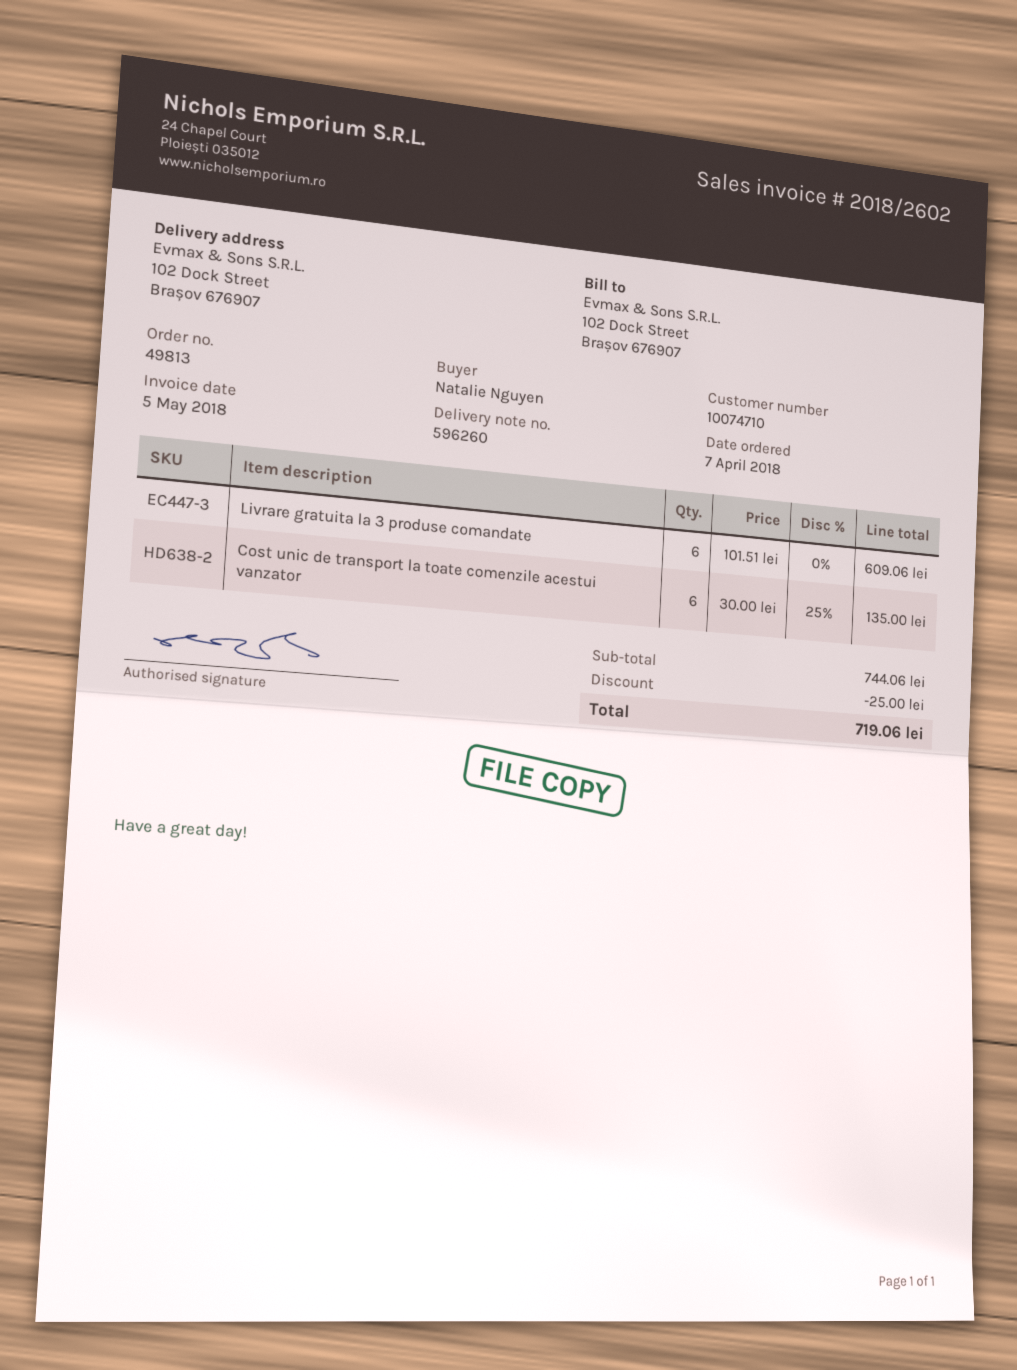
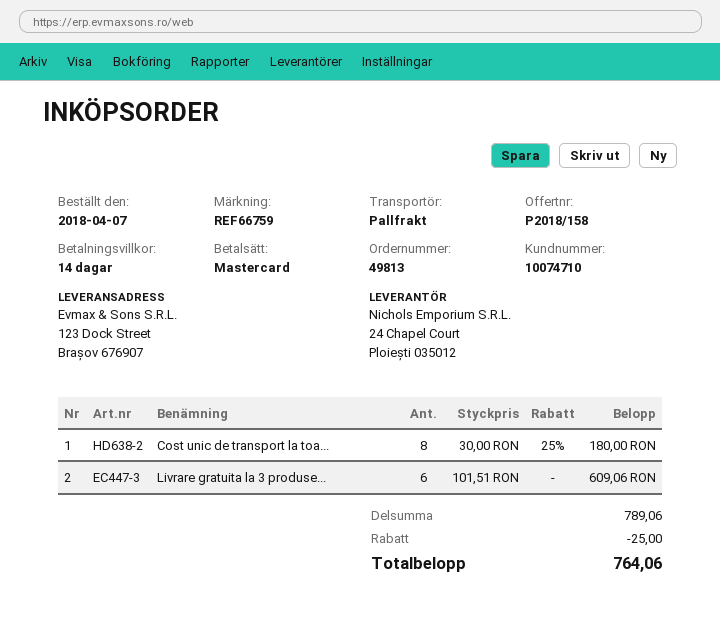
ship to: 102 Dock Street, Brașov 676907 -> 123 Dock Street, Brașov 676907
Cost unic de transport la toate comenzile acestui vanzator: 6 x 30.00 - 25% = 135.00 -> 8 x 30.00 - 25% = 180.00
subtotal: 744.06 -> 789.06
total: 719.06 -> 764.06

